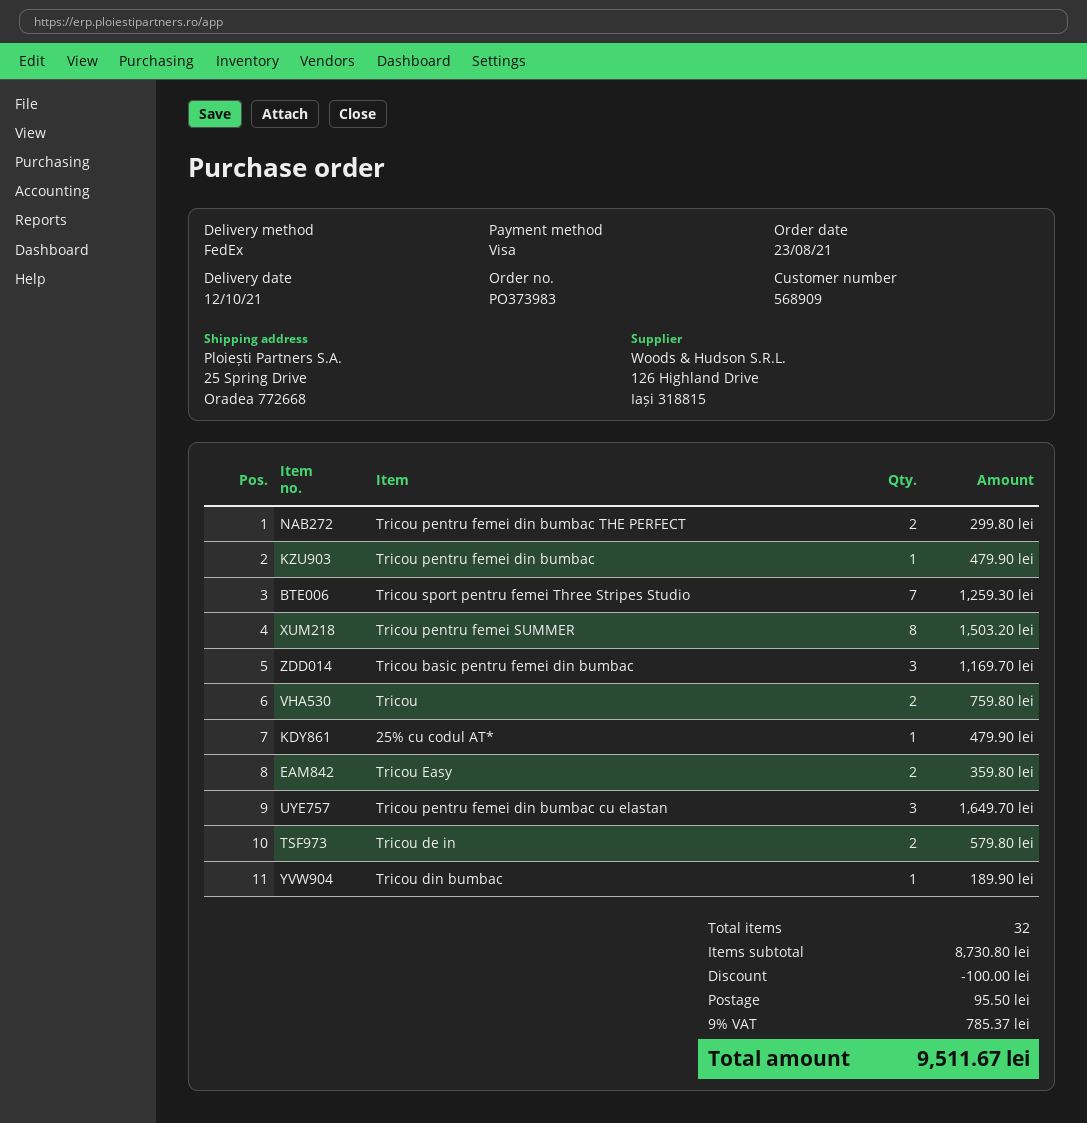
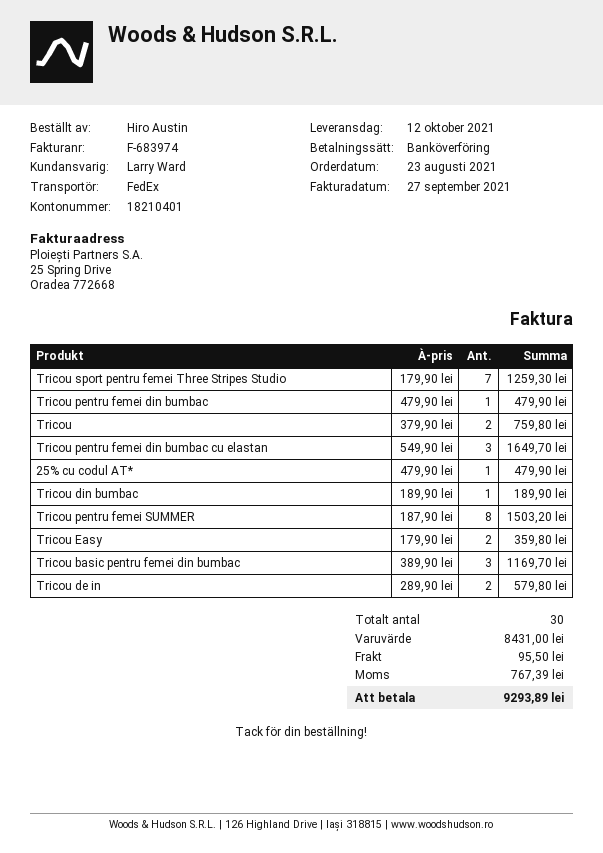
payment method: Visa -> bank transfer
Tricou pentru femei din bumbac THE PERFECT: 2 for 299.80 -> none
total quantity: 32 -> 30
subtotal: 8730.80 -> 8431.00
discount: 100.00 -> none
tax: 785.37 -> 767.39
total: 9511.67 -> 9293.89

